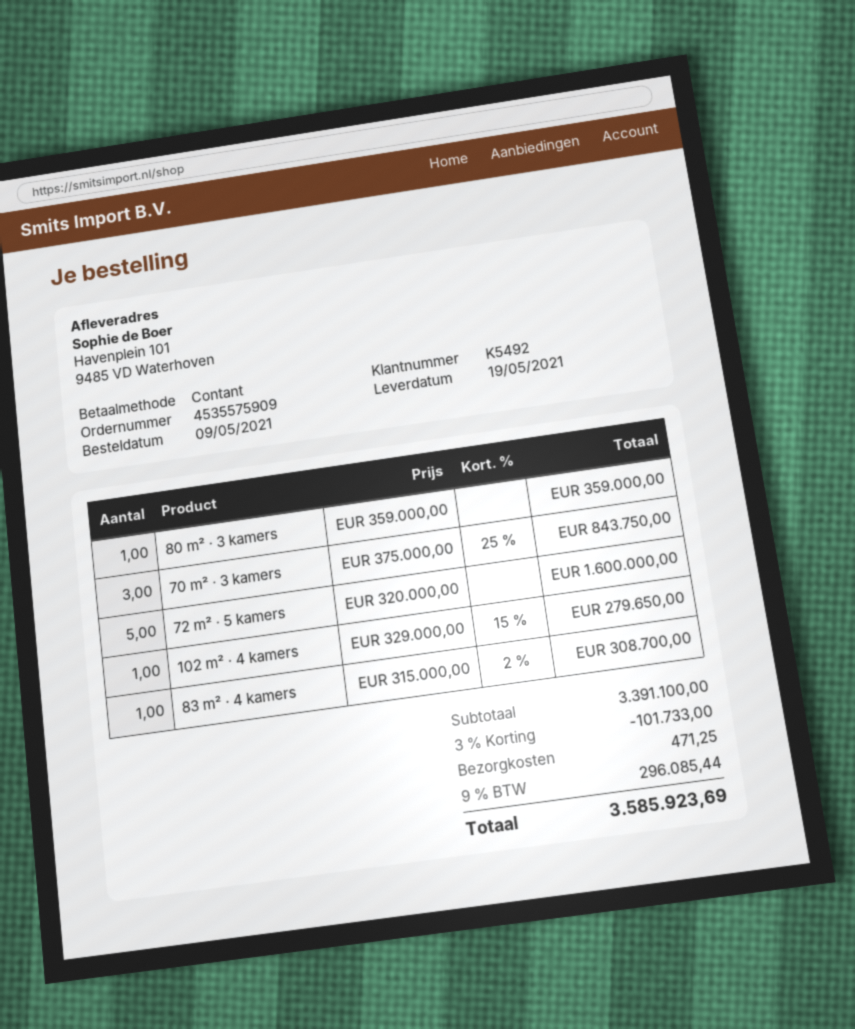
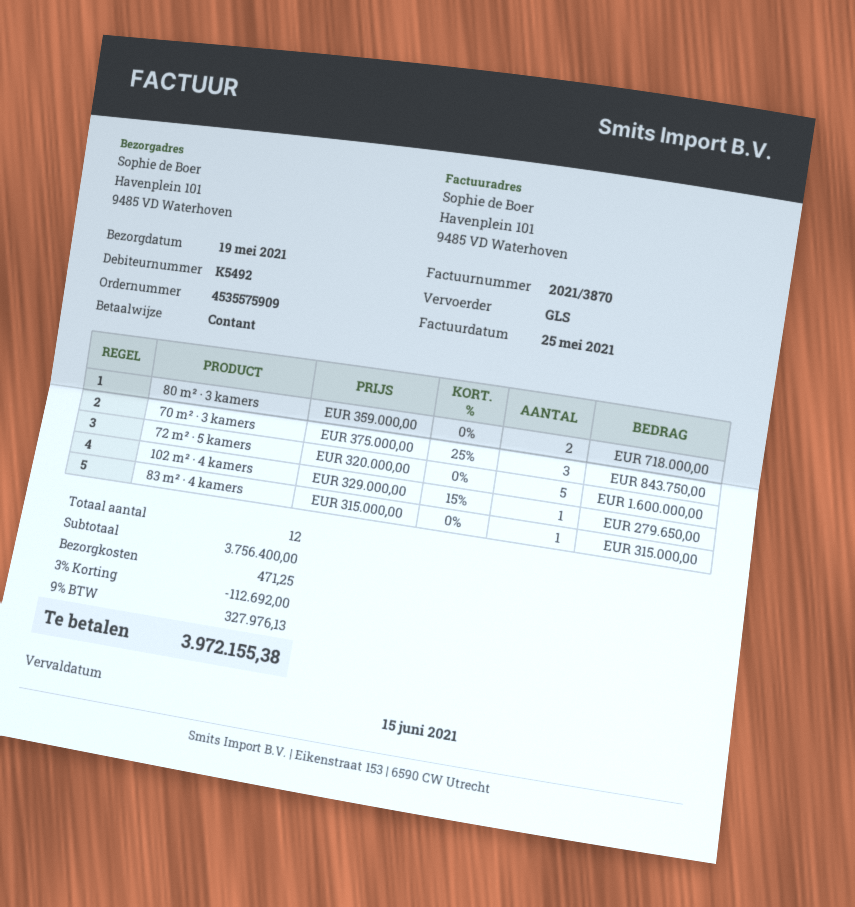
80 m² · 3 kamers: 1 x 359000.00 = 359000.00 -> 2 x 359000.00 = 718000.00
83 m² · 4 kamers: 1 x 315000.00 - 2% = 308700.00 -> 1 x 315000.00 = 315000.00
subtotal: 3391100.00 -> 3756400.00
discount: 3% = 101733.00 -> 3% = 112692.00
tax: 9% = 296085.44 -> 9% = 327976.13
total: 3585923.69 -> 3972155.38

